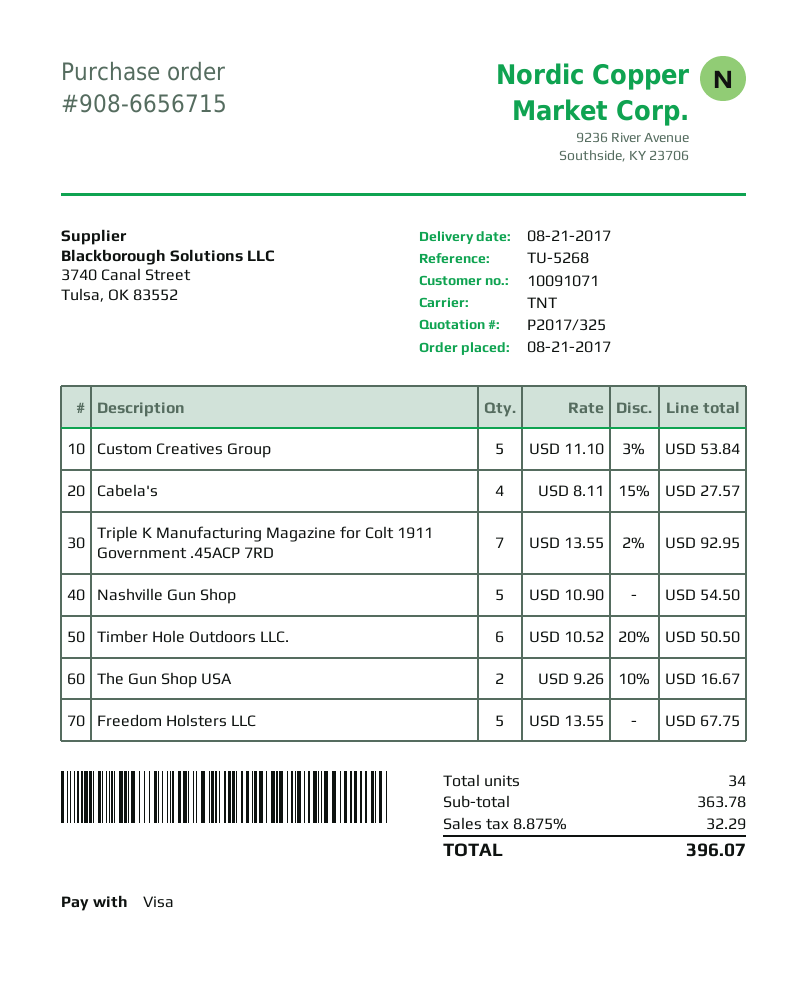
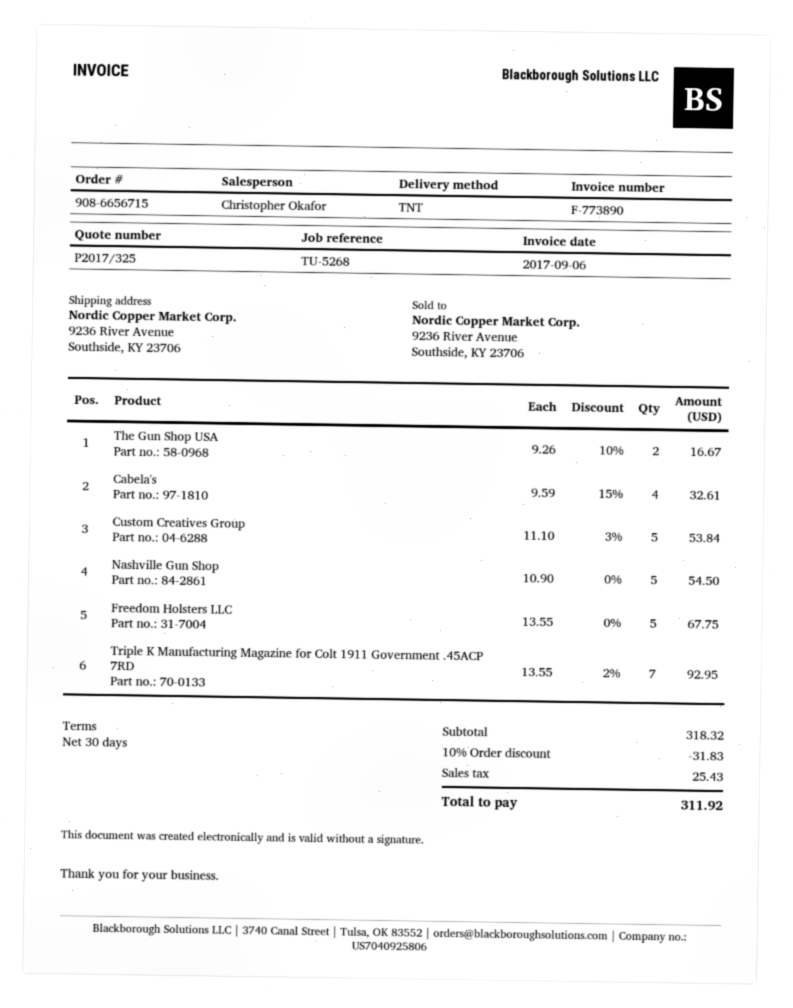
Cabela's: 4 x 8.11 - 15% = 27.57 -> 4 x 9.59 - 15% = 32.61
Timber Hole Outdoors LLC.: 6 x 10.52 - 20% = 50.50 -> none
subtotal: 363.78 -> 318.32
discount: none -> 10% = 31.83
tax: 32.29 -> 25.43
total: 396.07 -> 311.92

